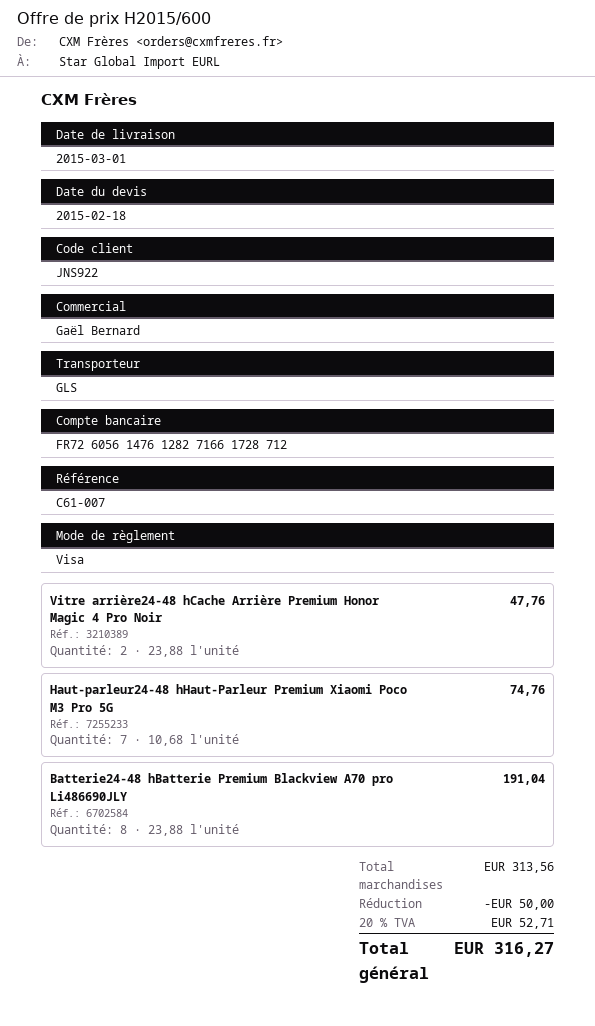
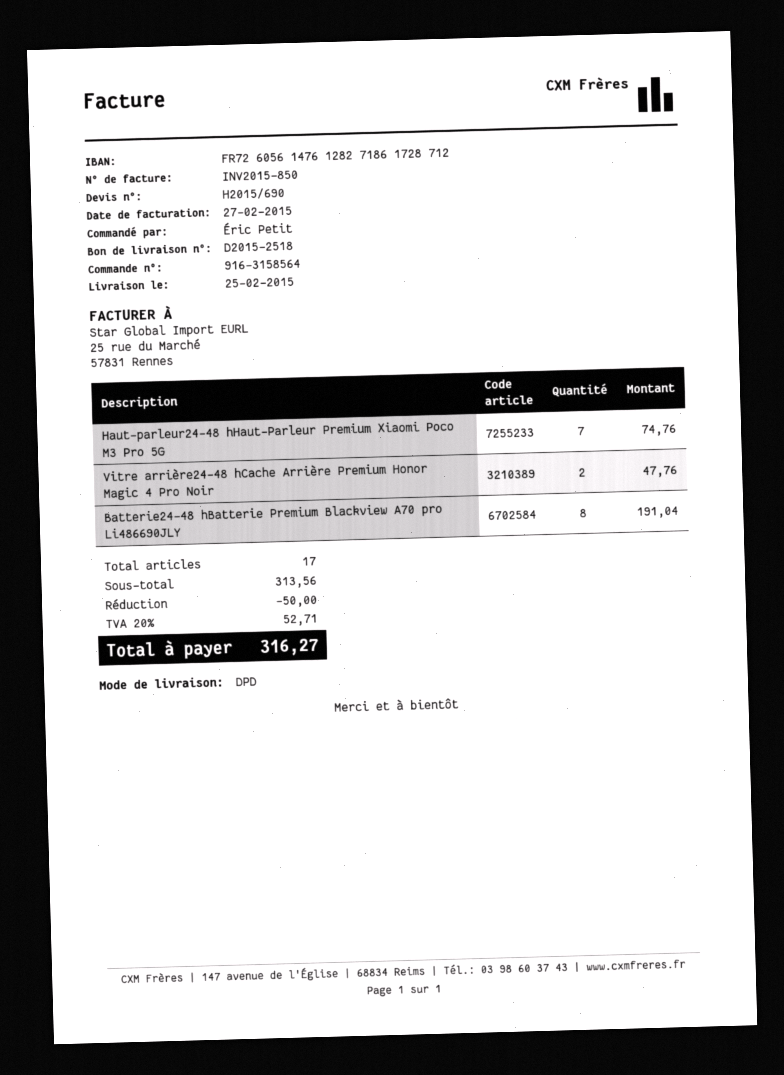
quote number: H2015/600 -> H2015/690
delivery date: 2015-03-01 -> 2015-02-25
bank account: FR7260561476128271661728712 -> FR7260561476128271861728712
shipping method: GLS -> DPD

